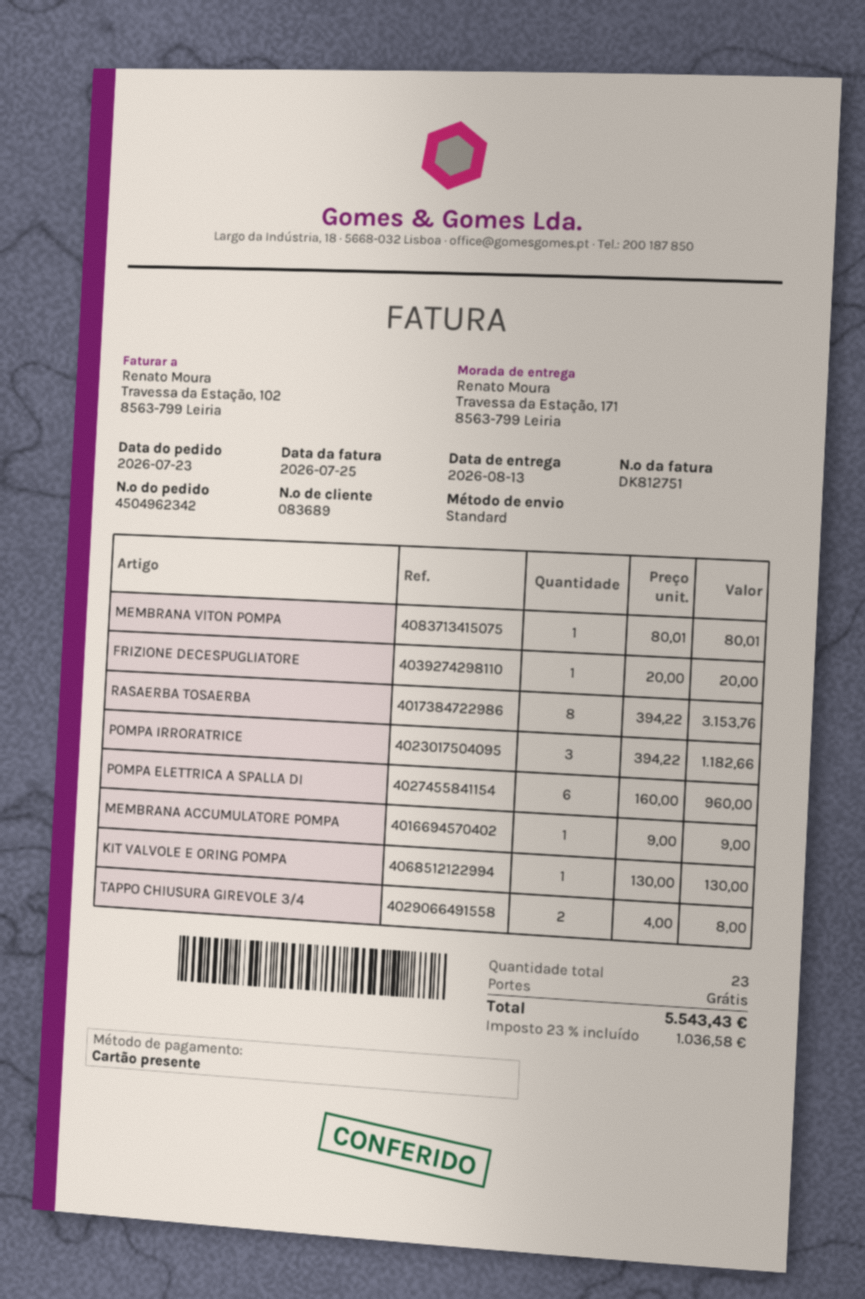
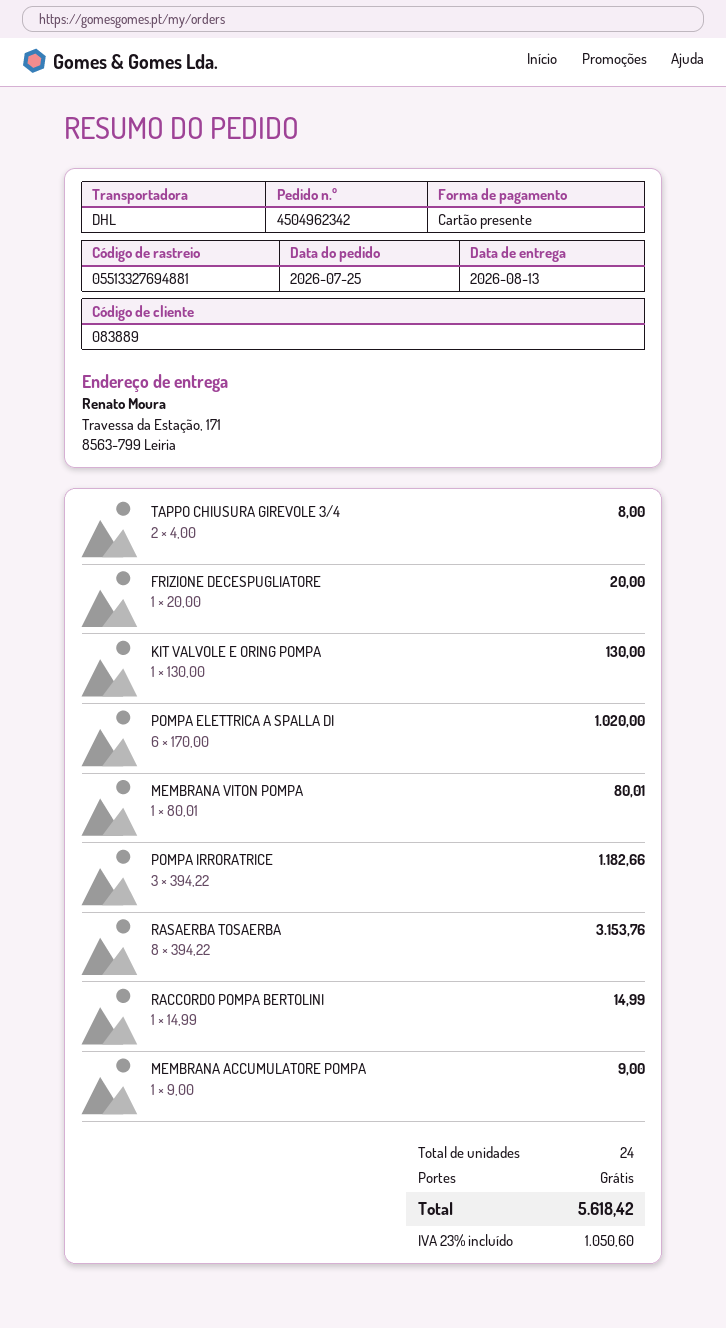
order date: 2026-07-23 -> 2026-07-25
customer number: 083689 -> 083889
shipping method: standard -> DHL
POMPA ELETTRICA A SPALLA DI: 6 x 160.00 = 960.00 -> 6 x 170.00 = 1020.00
RACCORDO POMPA BERTOLINI: none -> 1 x 14.99 = 14.99
total quantity: 23 -> 24
tax: 23% = 1036.58 -> 23% = 1050.60
total: 5543.43 -> 5618.42

